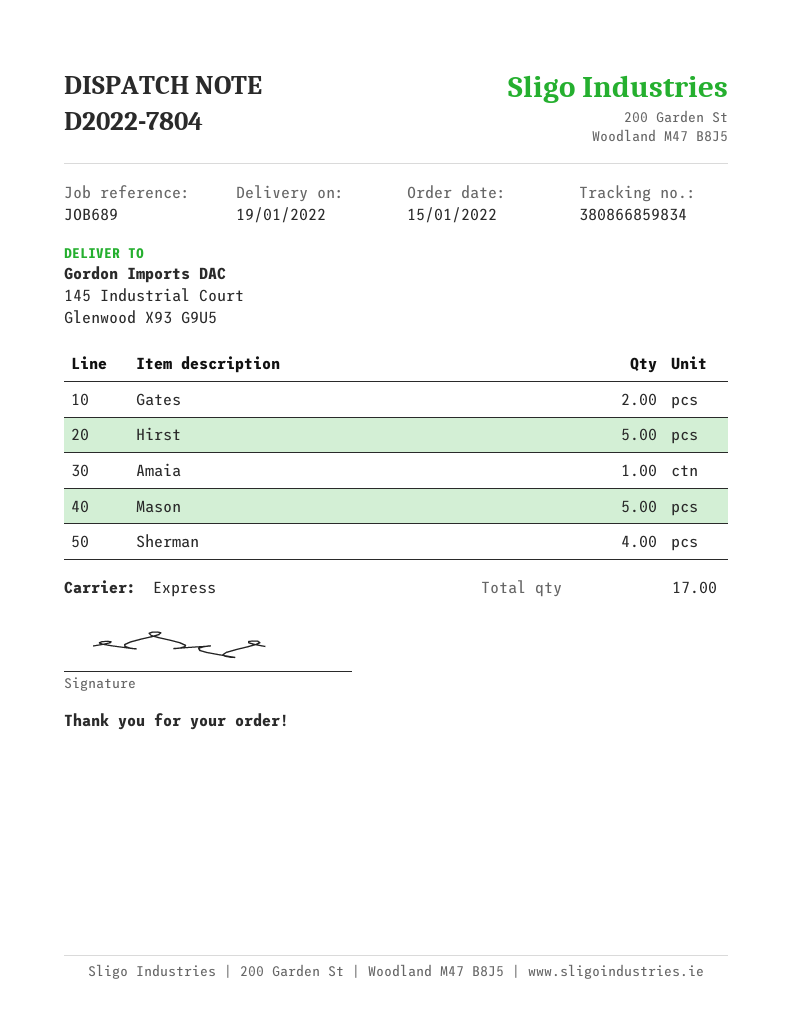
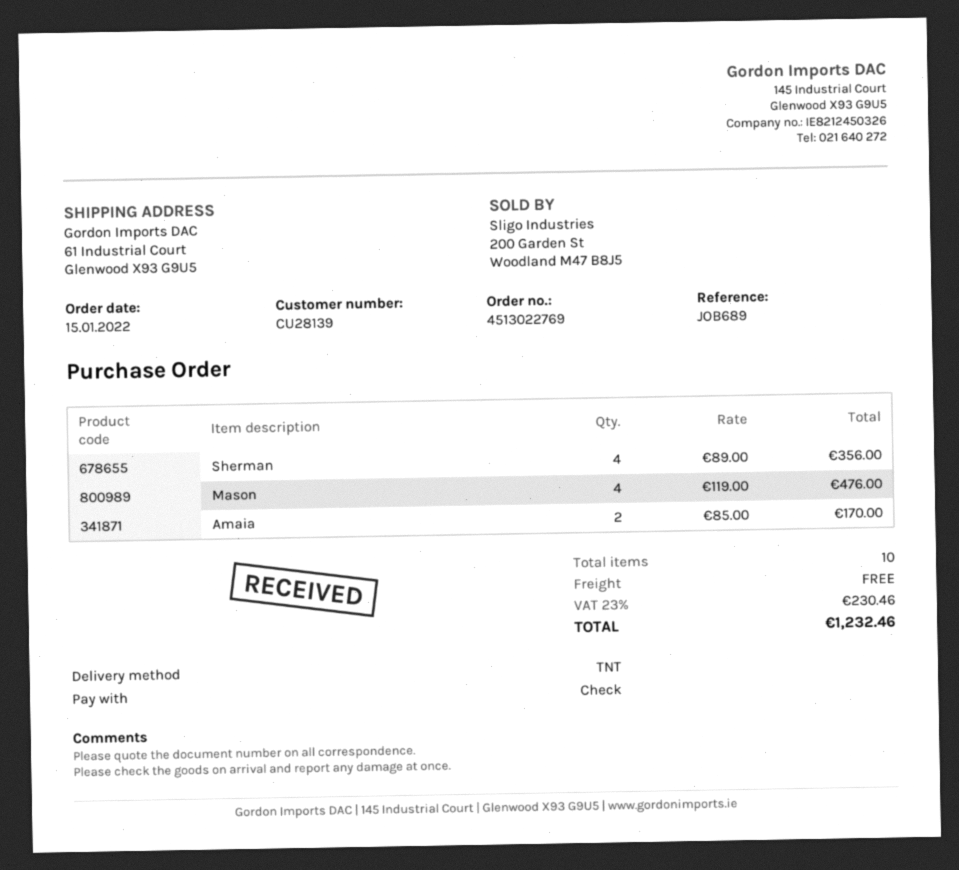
shipping method: express -> TNT
ship to: 145 Industrial Court, Glenwood X93 G9U5 -> 61 Industrial Court, Glenwood X93 G9U5
Gates: 2 -> none
Hirst: 5 -> none
Amaia: 1 -> 2
Mason: 5 -> 4
total quantity: 17 -> 10

